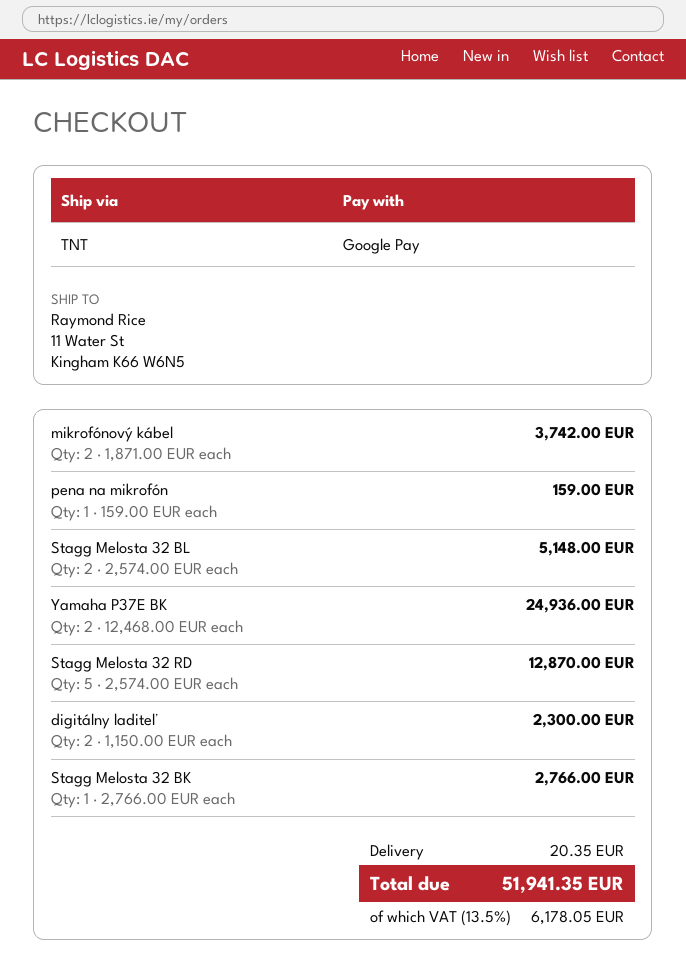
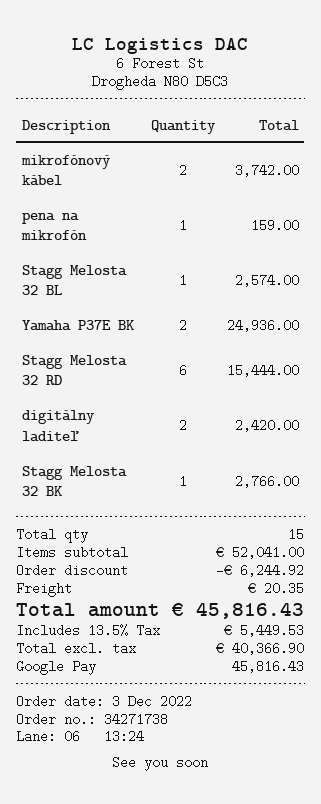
Stagg Melosta 32 BL: 2 for 5148.00 -> 1 for 2574.00
Stagg Melosta 32 RD: 5 for 12870.00 -> 6 for 15444.00
digitálny laditeľ: 2 for 2300.00 -> 2 for 2420.00
discount: none -> 6244.92
tax: 13.5% = 6178.05 -> 13.5% = 5449.53
total: 51941.35 -> 45816.43

